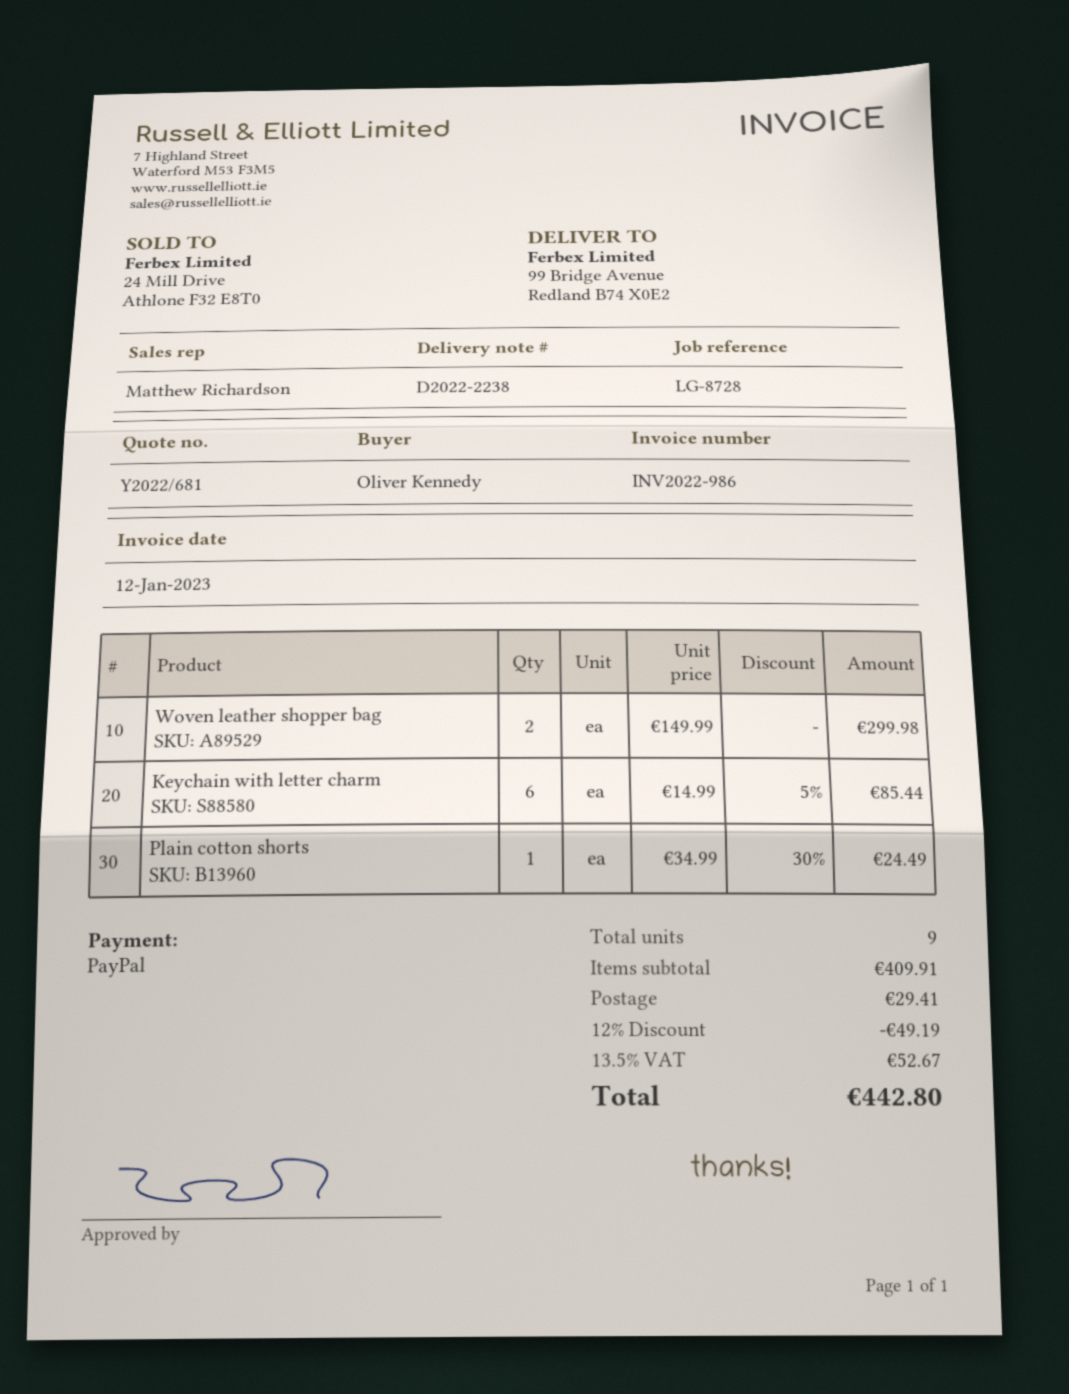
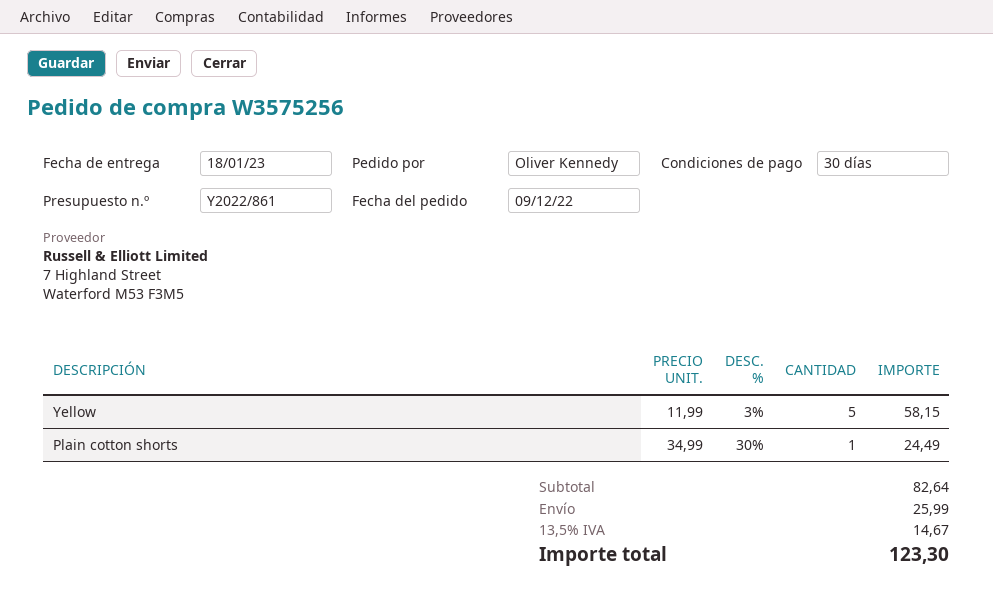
quote number: Y2022/681 -> Y2022/861
Woven leather shopper bag: 2 x 149.99 = 299.98 -> none
Keychain with letter charm: 6 x 14.99 - 5% = 85.44 -> none
Yellow: none -> 5 x 11.99 - 3% = 58.15
subtotal: 409.91 -> 82.64
discount: 12% = 49.19 -> none
shipping: 29.41 -> 25.99
tax: 13.5% = 52.67 -> 13.5% = 14.67
total: 442.80 -> 123.30

